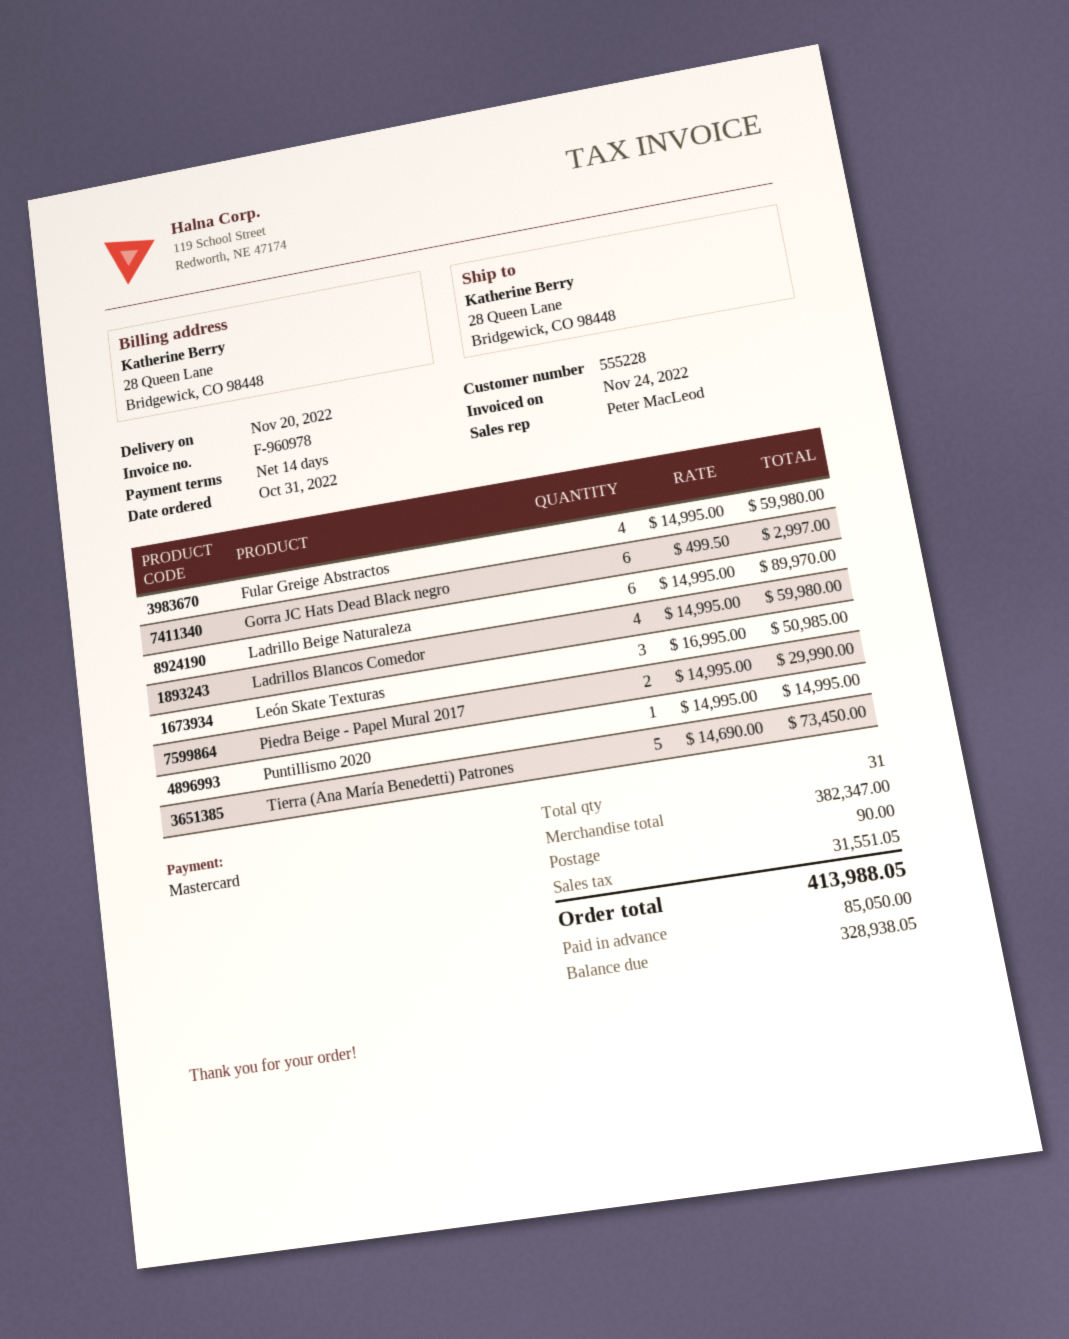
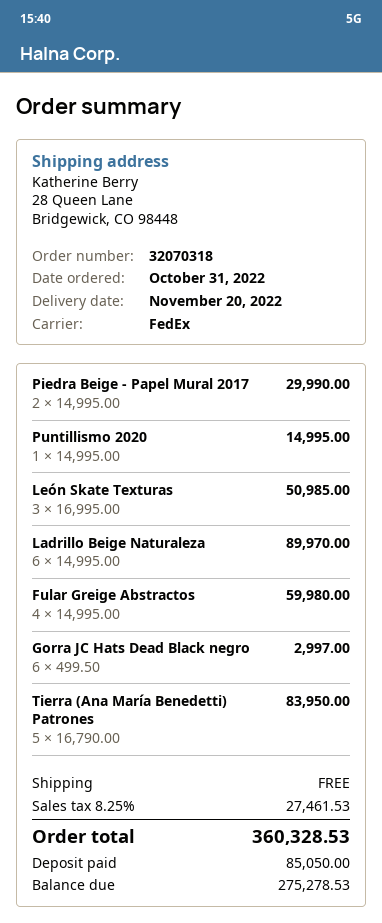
Ladrillos Blancos Comedor: 4 x 14995.00 = 59980.00 -> none
Tierra (Ana María Benedetti) Patrones: 5 x 14690.00 = 73450.00 -> 5 x 16790.00 = 83950.00
shipping: 90.00 -> 0.00
tax: 31551.05 -> 27461.53
total: 413988.05 -> 360328.53
balance: 328938.05 -> 275278.53

